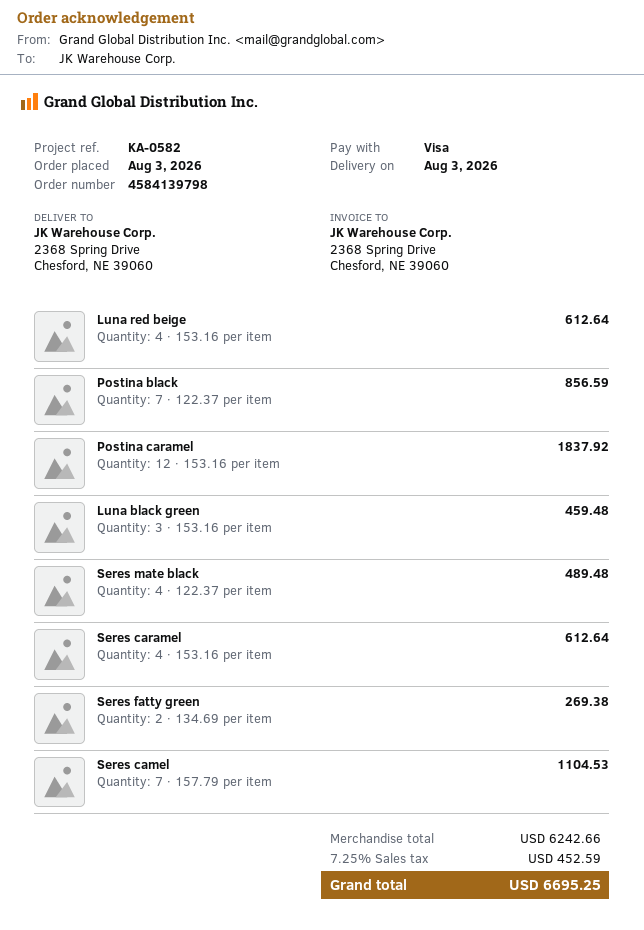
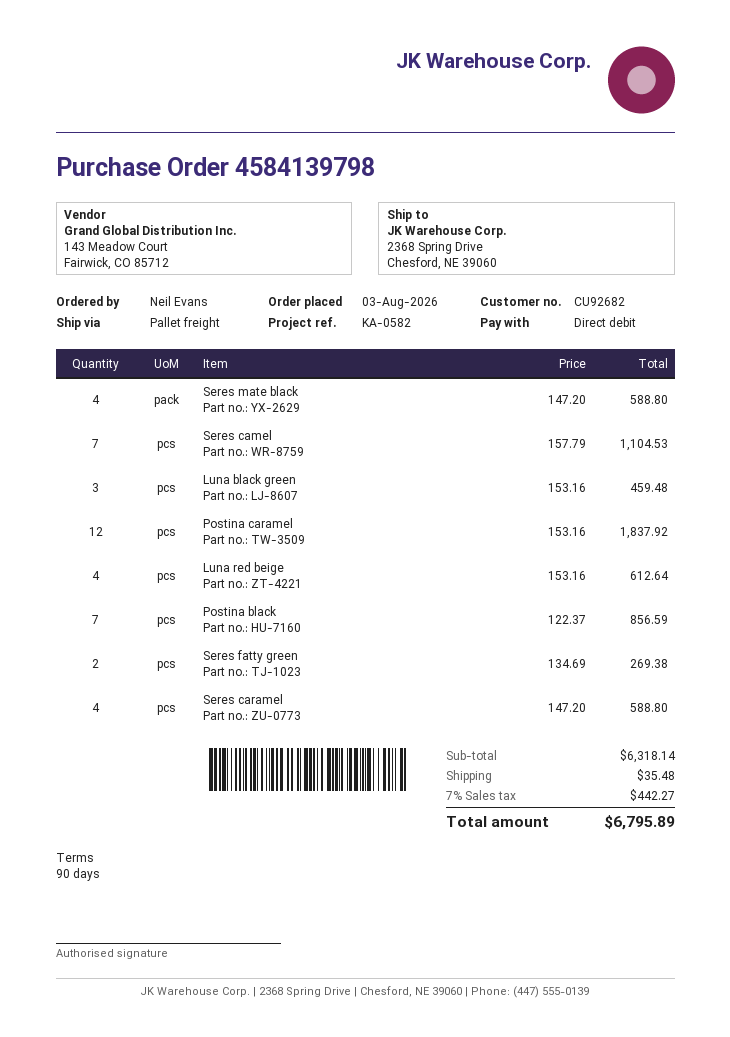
payment method: Visa -> direct debit
Seres mate black: 4 x 122.37 = 489.48 -> 4 x 147.20 = 588.80
Seres caramel: 4 x 153.16 = 612.64 -> 4 x 147.20 = 588.80
subtotal: 6242.66 -> 6318.14
shipping: none -> 35.48
tax: 7.25% = 452.59 -> 7% = 442.27
total: 6695.25 -> 6795.89

